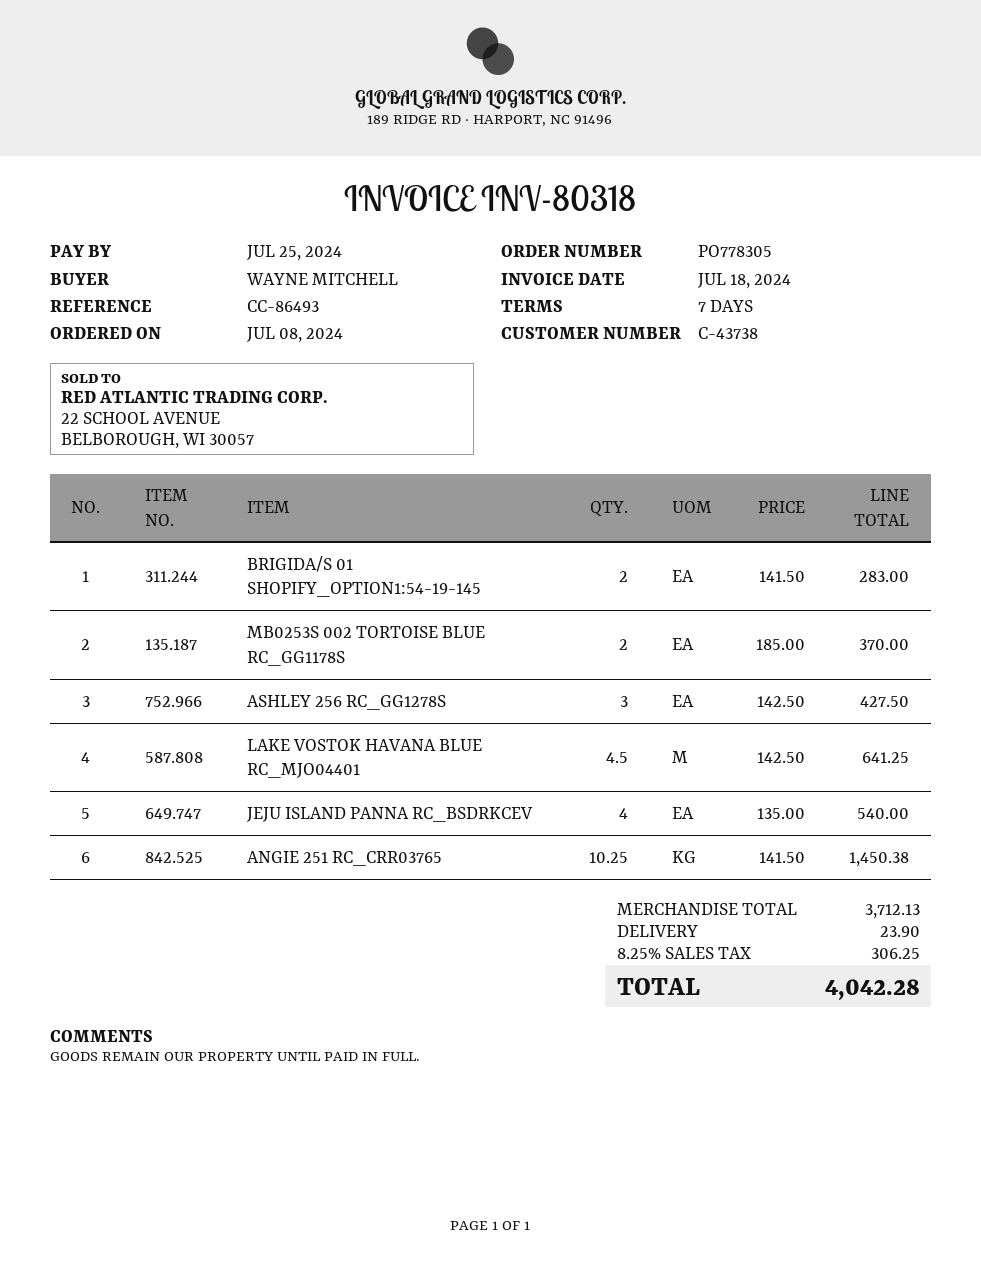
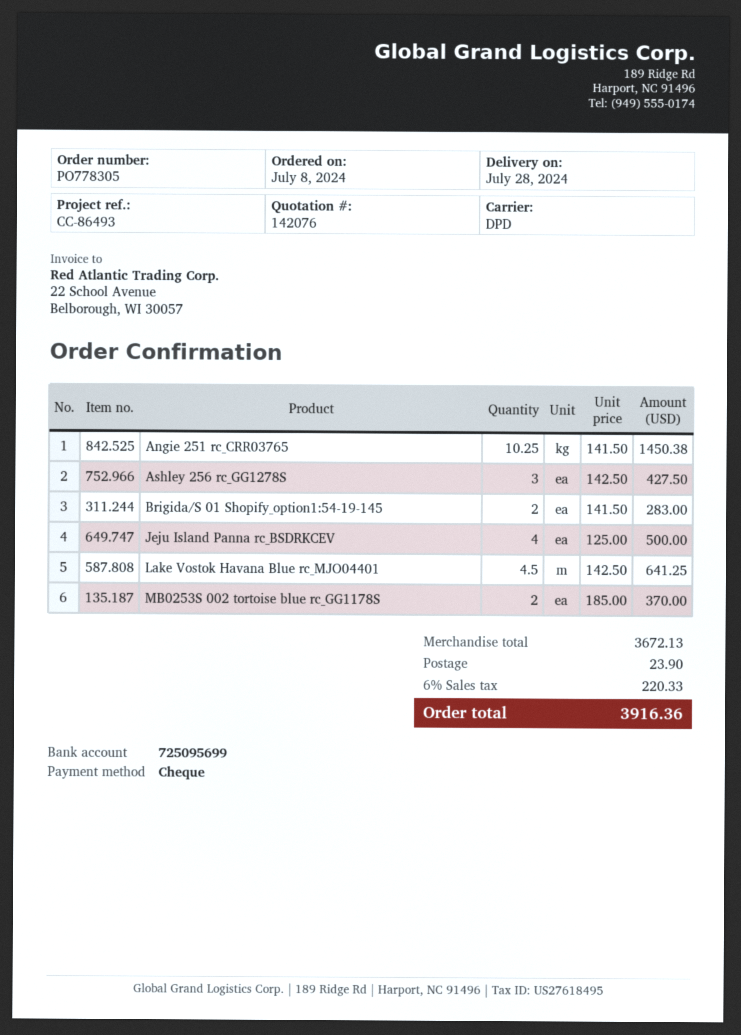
JEJU ISLAND PANNA RC_BSDRKCEV: 4 x 135.00 = 540.00 -> 4 x 125.00 = 500.00
subtotal: 3712.13 -> 3672.13
tax: 8.25% = 306.25 -> 6% = 220.33
total: 4042.28 -> 3916.36

